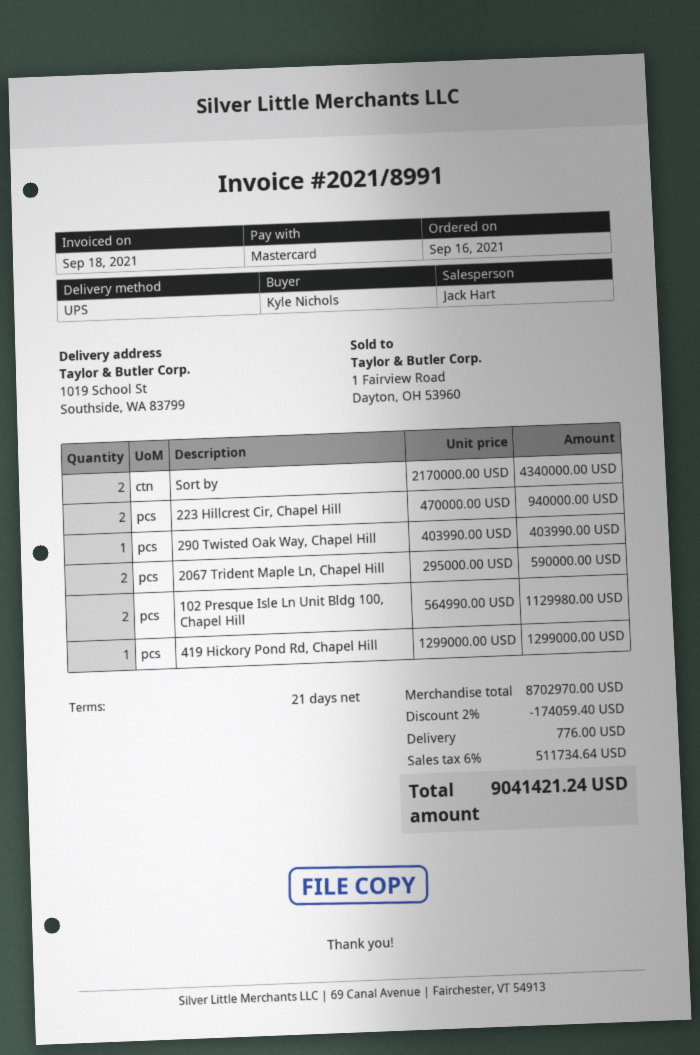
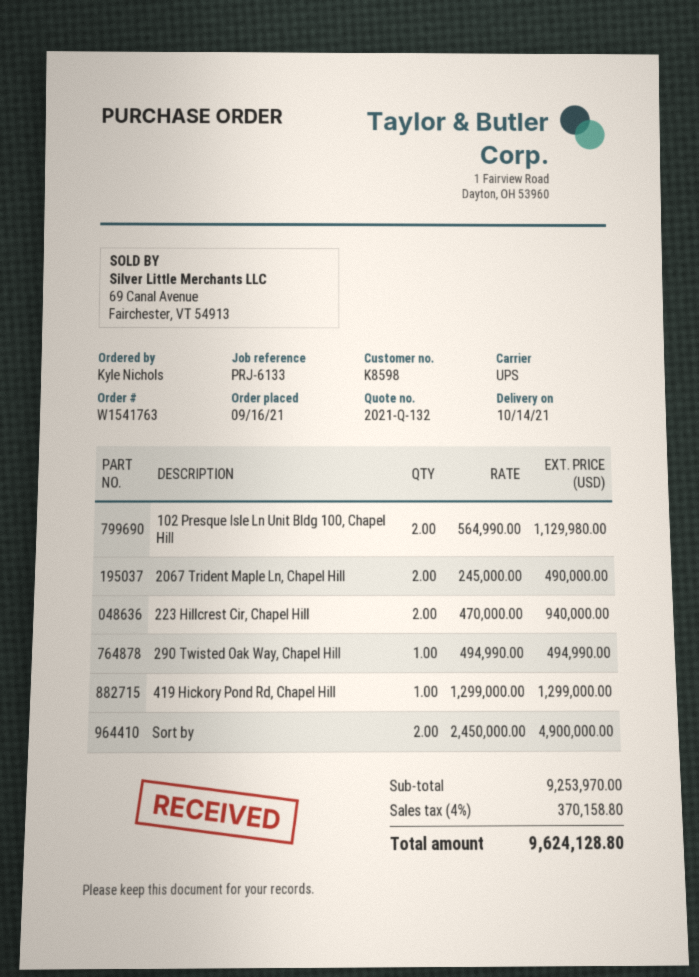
Sort by: 2 x 2170000.00 = 4340000.00 -> 2 x 2450000.00 = 4900000.00
290 Twisted Oak Way, Chapel Hill: 1 x 403990.00 = 403990.00 -> 1 x 494990.00 = 494990.00
2067 Trident Maple Ln, Chapel Hill: 2 x 295000.00 = 590000.00 -> 2 x 245000.00 = 490000.00
subtotal: 8702970.00 -> 9253970.00
discount: 2% = 174059.40 -> none
shipping: 776.00 -> none
tax: 6% = 511734.64 -> 4% = 370158.80
total: 9041421.24 -> 9624128.80

